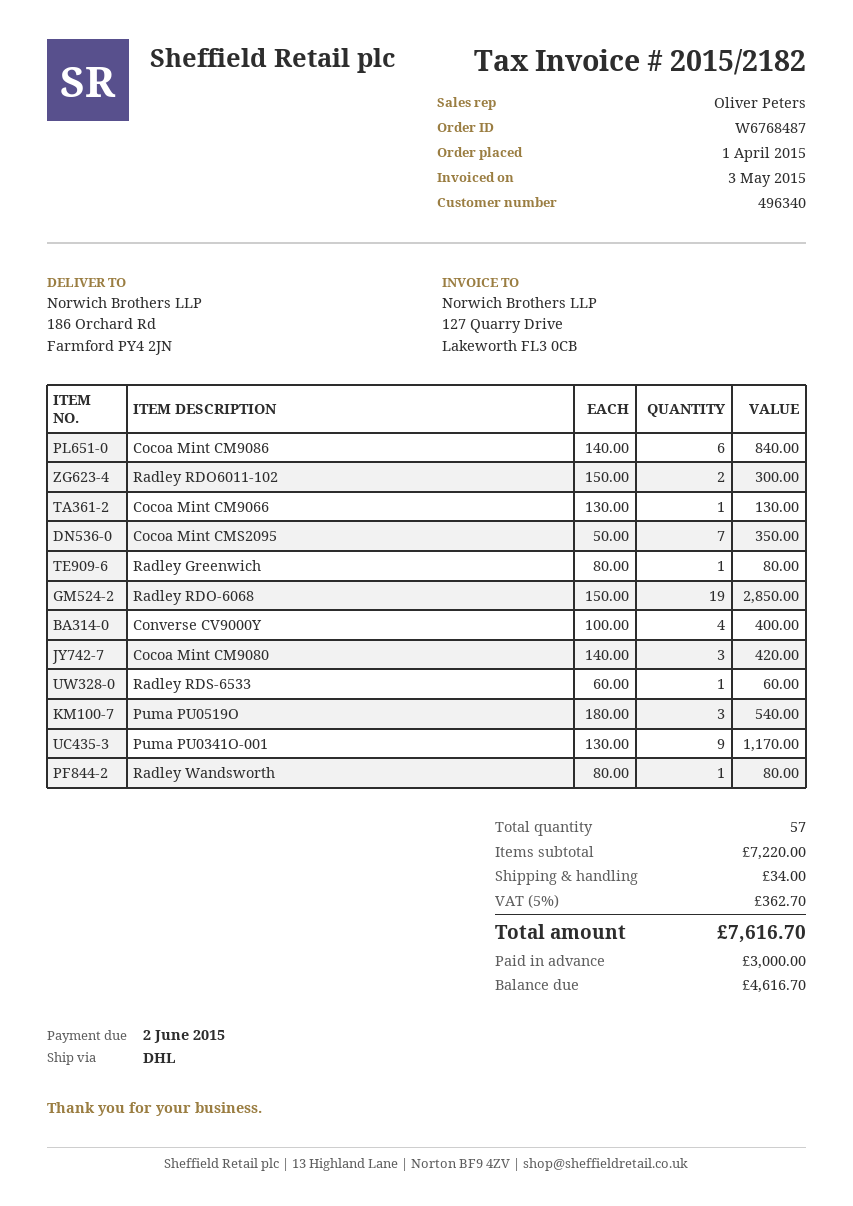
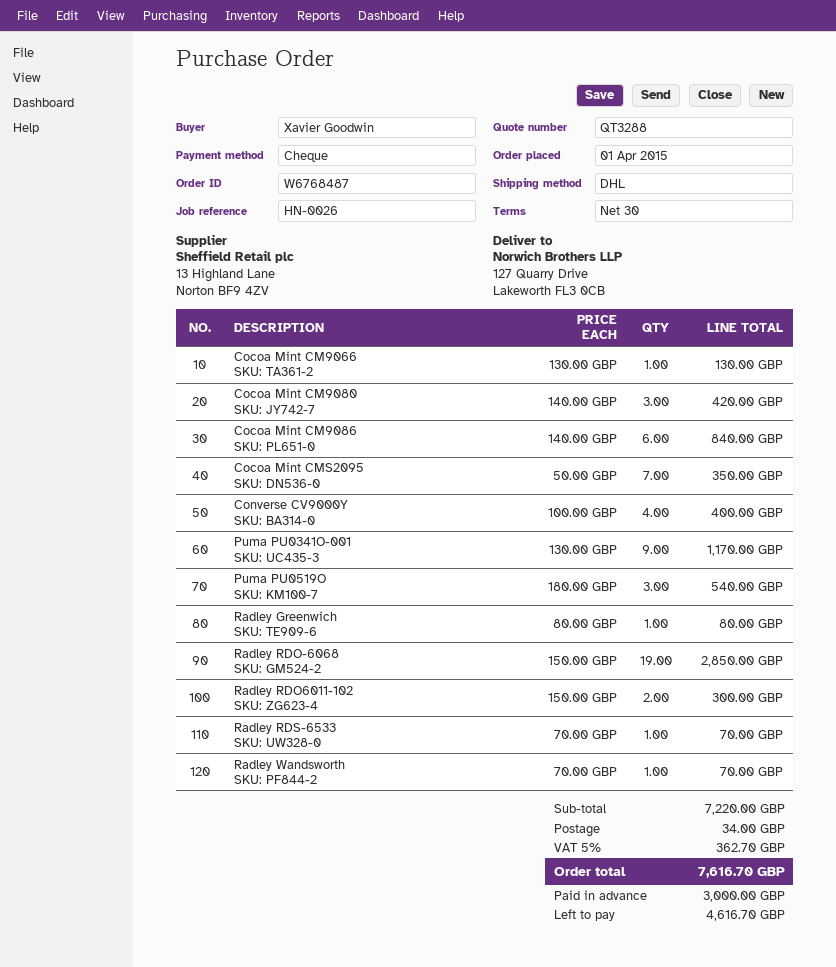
ship to: 186 Orchard Rd, Farmford PY4 2JN -> 127 Quarry Drive, Lakeworth FL3 0CB
Radley RDS-6533: 1 x 60.00 = 60.00 -> 1 x 70.00 = 70.00
Radley Wandsworth: 1 x 80.00 = 80.00 -> 1 x 70.00 = 70.00

